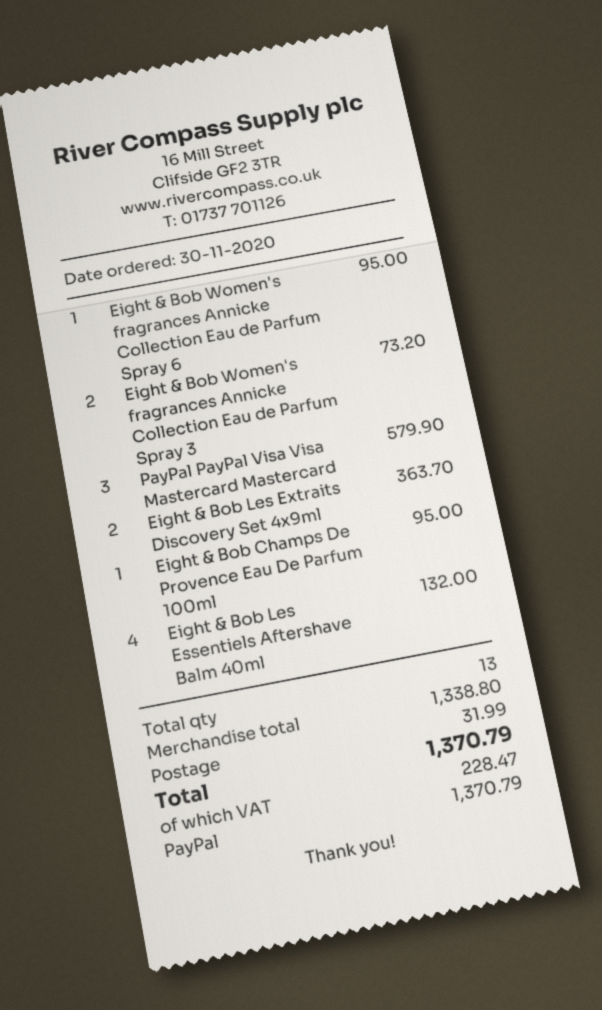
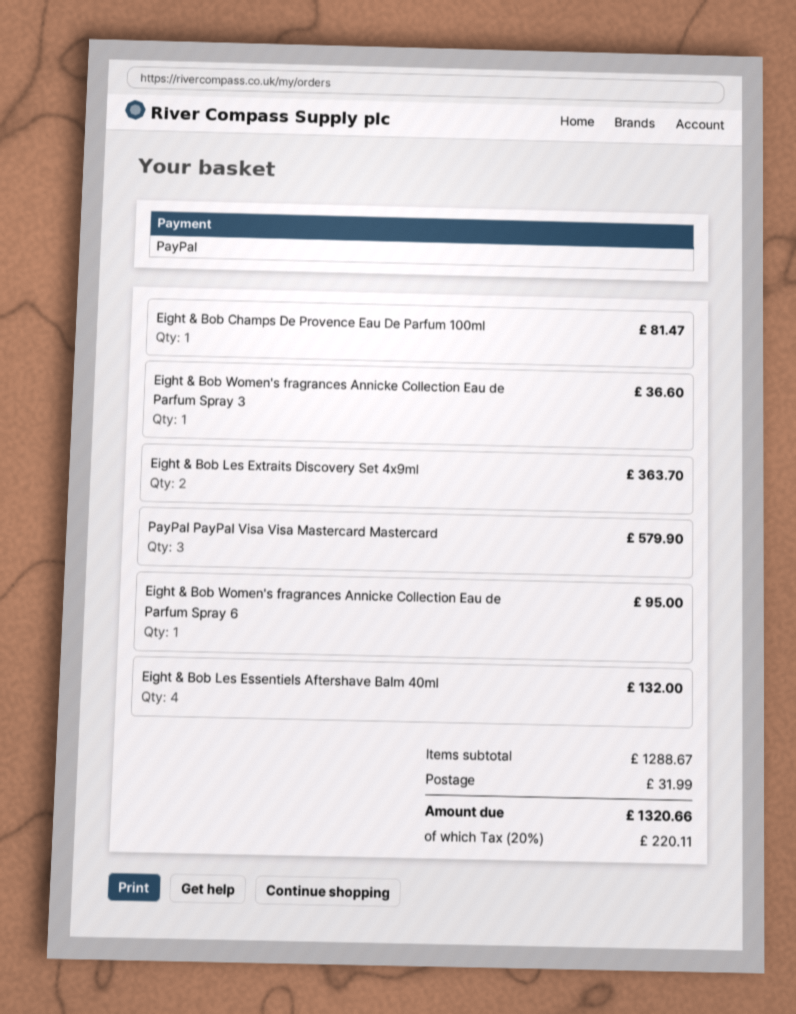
Eight & Bob Women's fragrances Annicke Collection Eau de Parfum Spray 3: 2 for 73.20 -> 1 for 36.60
Eight & Bob Champs De Provence Eau De Parfum 100ml: 1 for 95.00 -> 1 for 81.47
subtotal: 1338.80 -> 1288.67
tax: 228.47 -> 220.11
total: 1370.79 -> 1320.66

